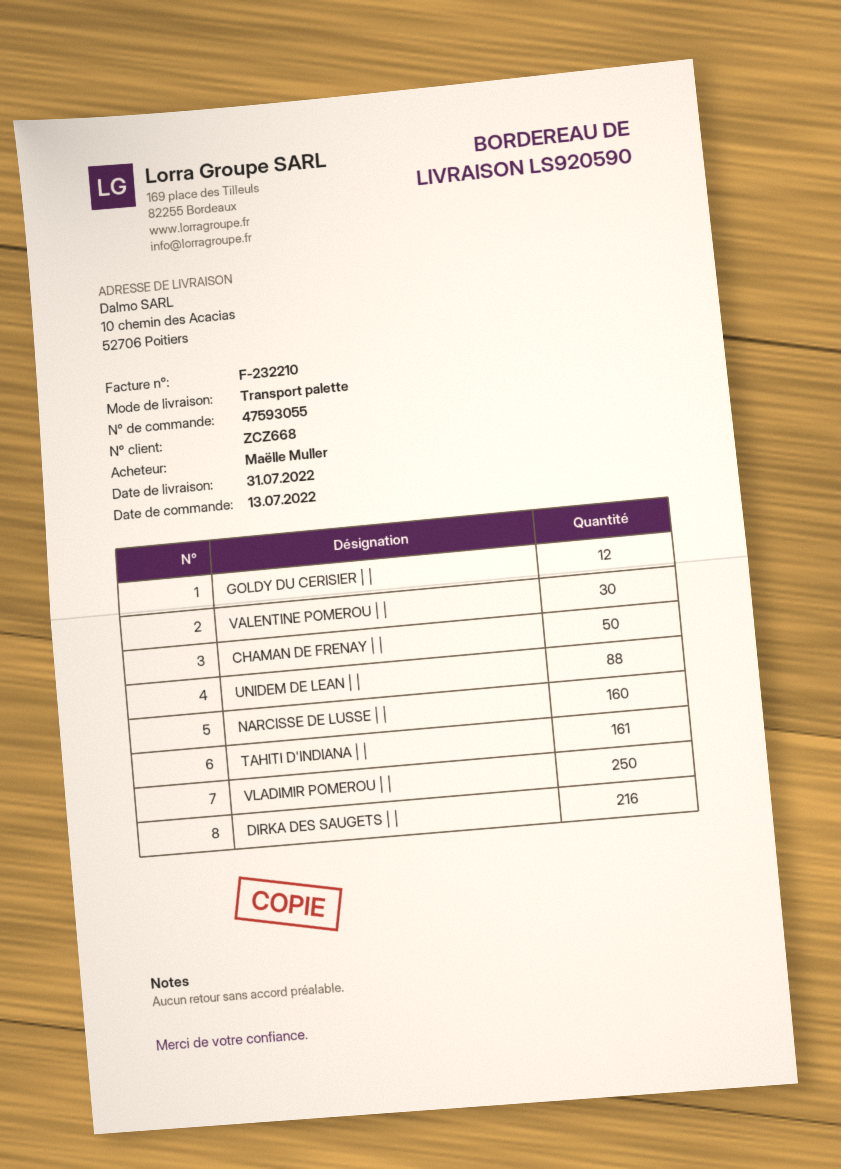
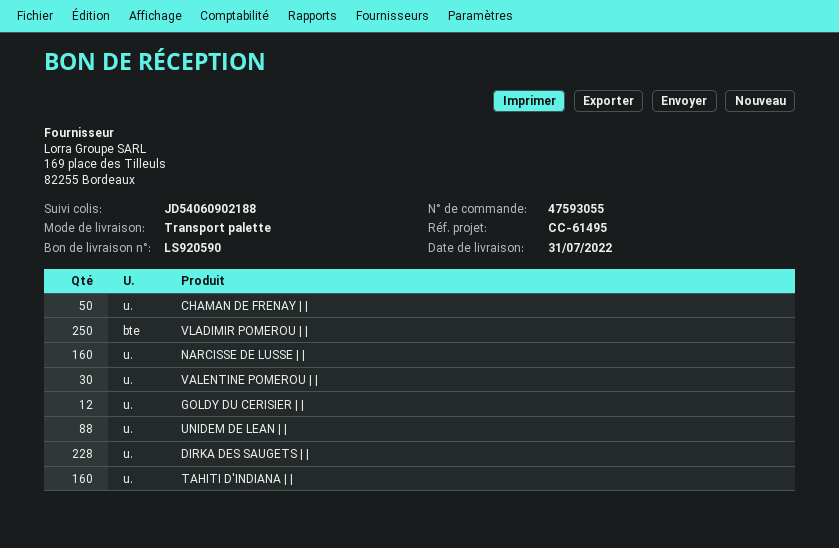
TAHITI D'INDIANA | |: 161 -> 160
DIRKA DES SAUGETS | |: 216 -> 228

